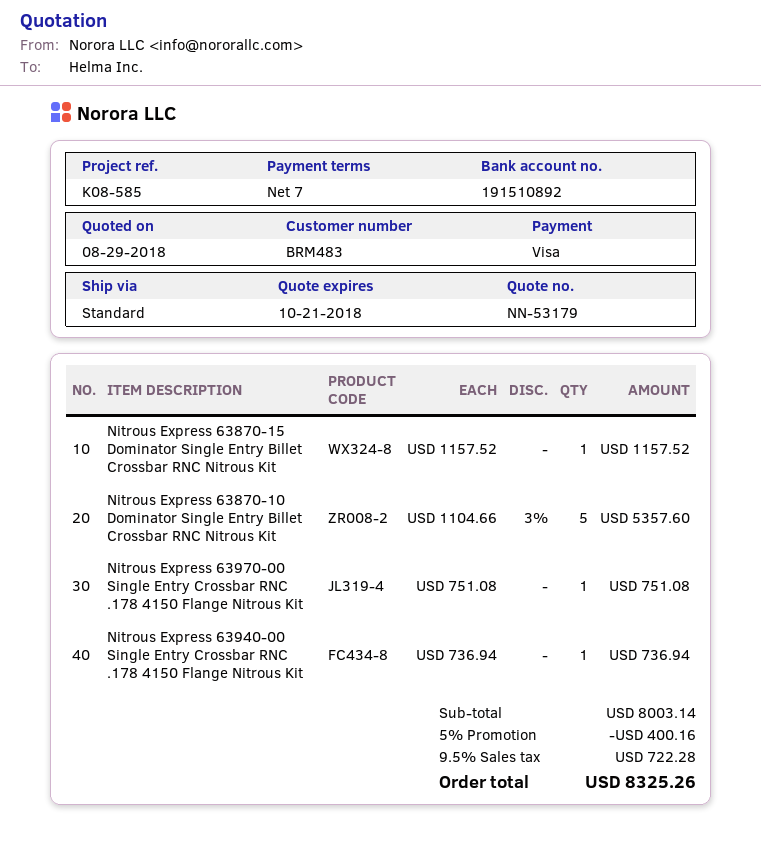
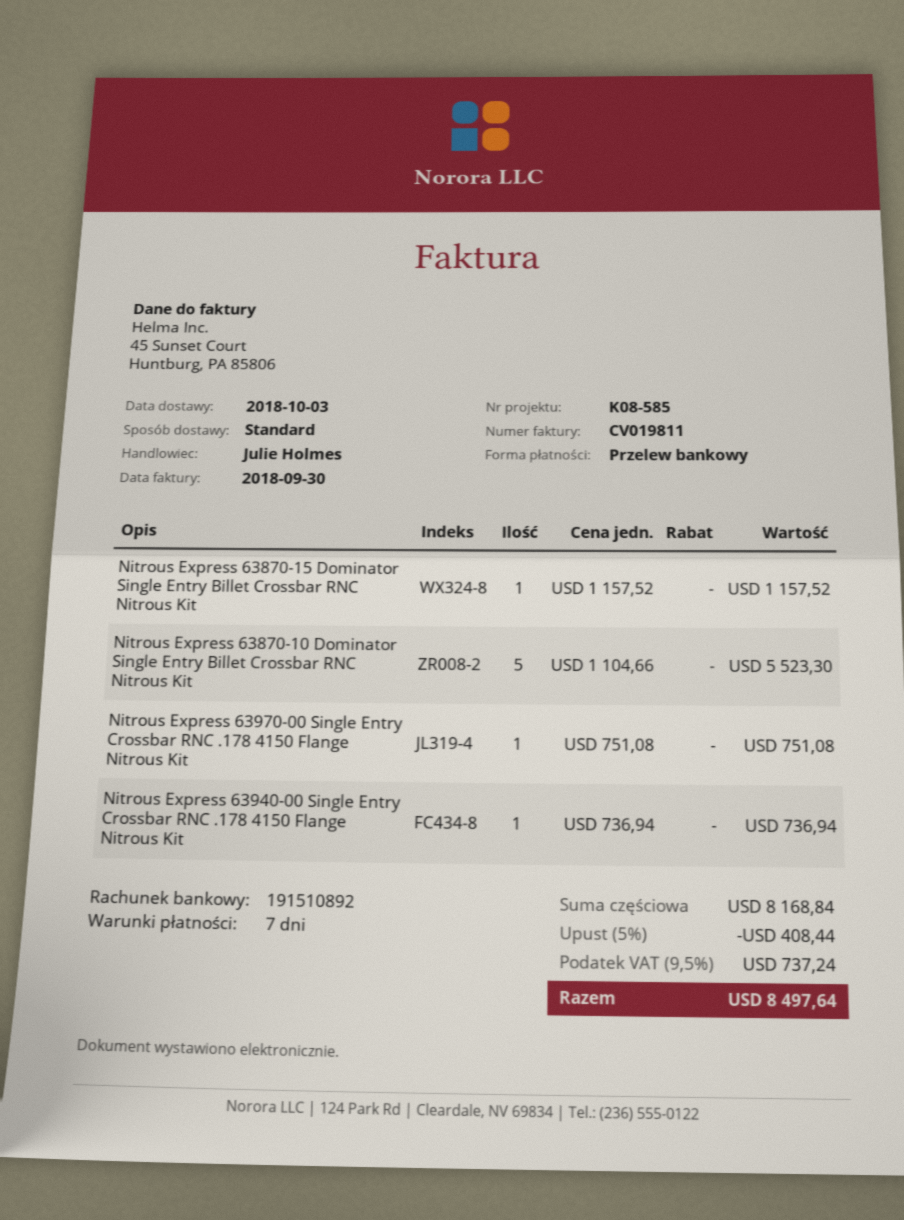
payment method: Visa -> bank transfer
Nitrous Express 63870-10 Dominator Single Entry Billet Crossbar RNC Nitrous Kit: 5 x 1104.66 - 3% = 5357.60 -> 5 x 1104.66 = 5523.30
subtotal: 8003.14 -> 8168.84
discount: 5% = 400.16 -> 5% = 408.44
tax: 9.5% = 722.28 -> 9.5% = 737.24
total: 8325.26 -> 8497.64

